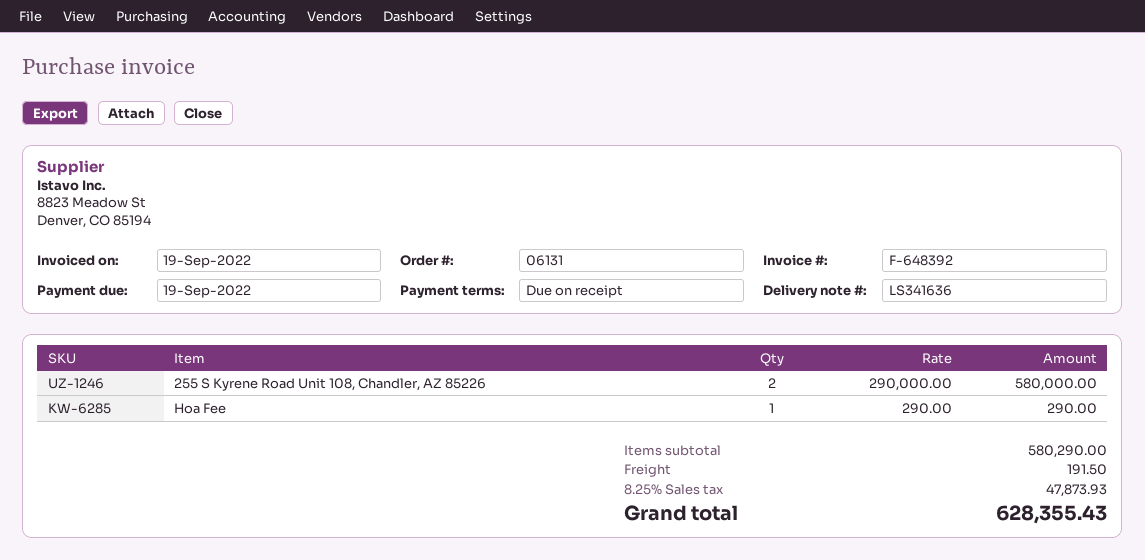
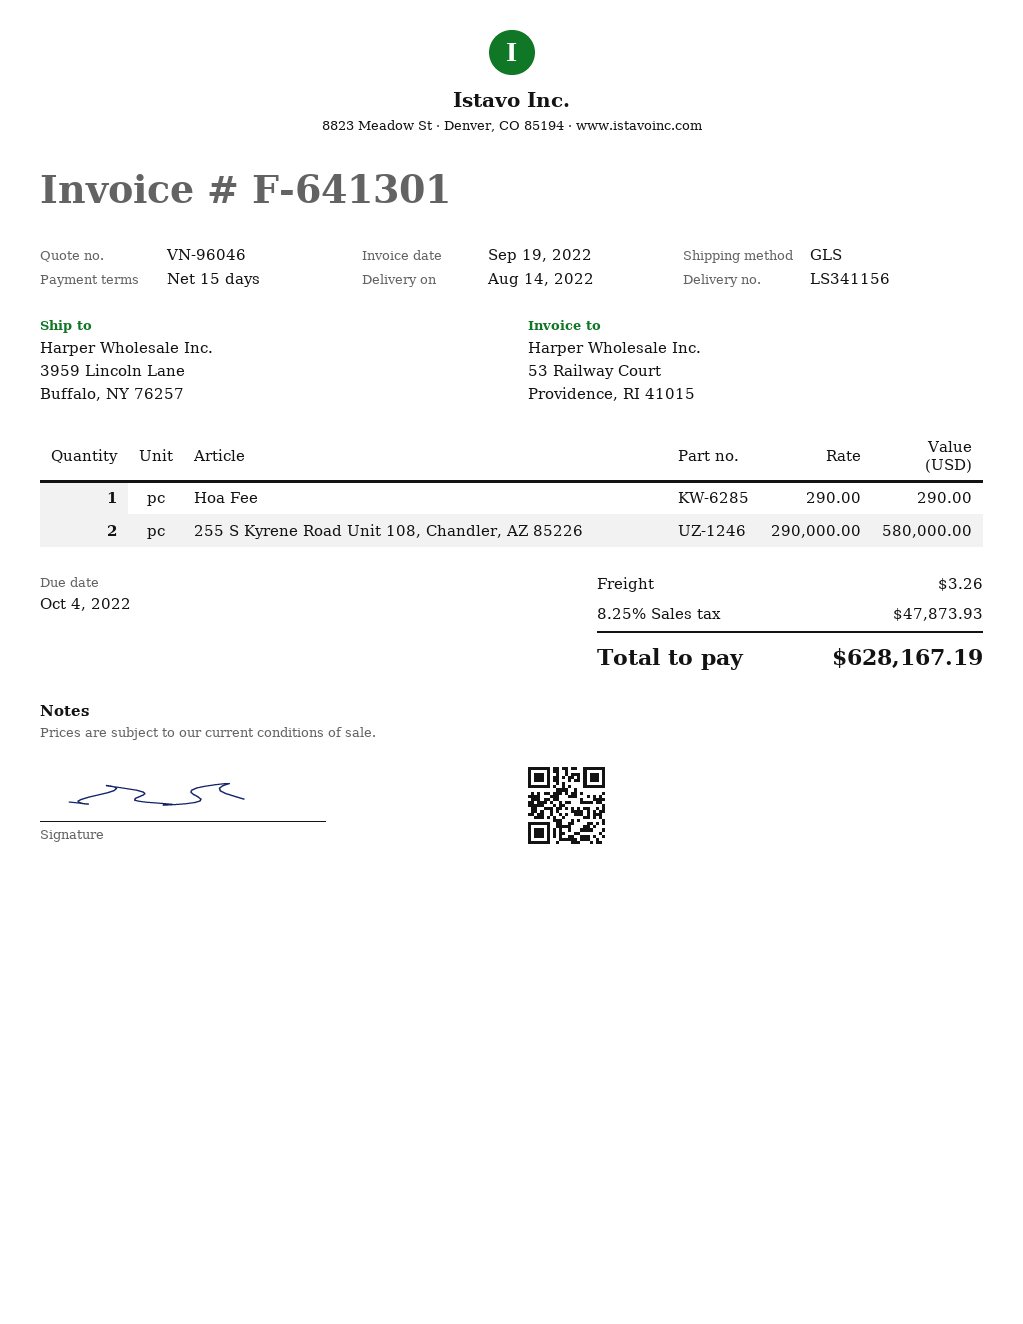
delivery note number: LS341636 -> LS341156
invoice number: F-648392 -> F-641301
payment terms: on receipt -> 15 days
due date: 2022-09-19 -> 2022-10-04
shipping: 191.50 -> 3.26
total: 628355.43 -> 628167.19

